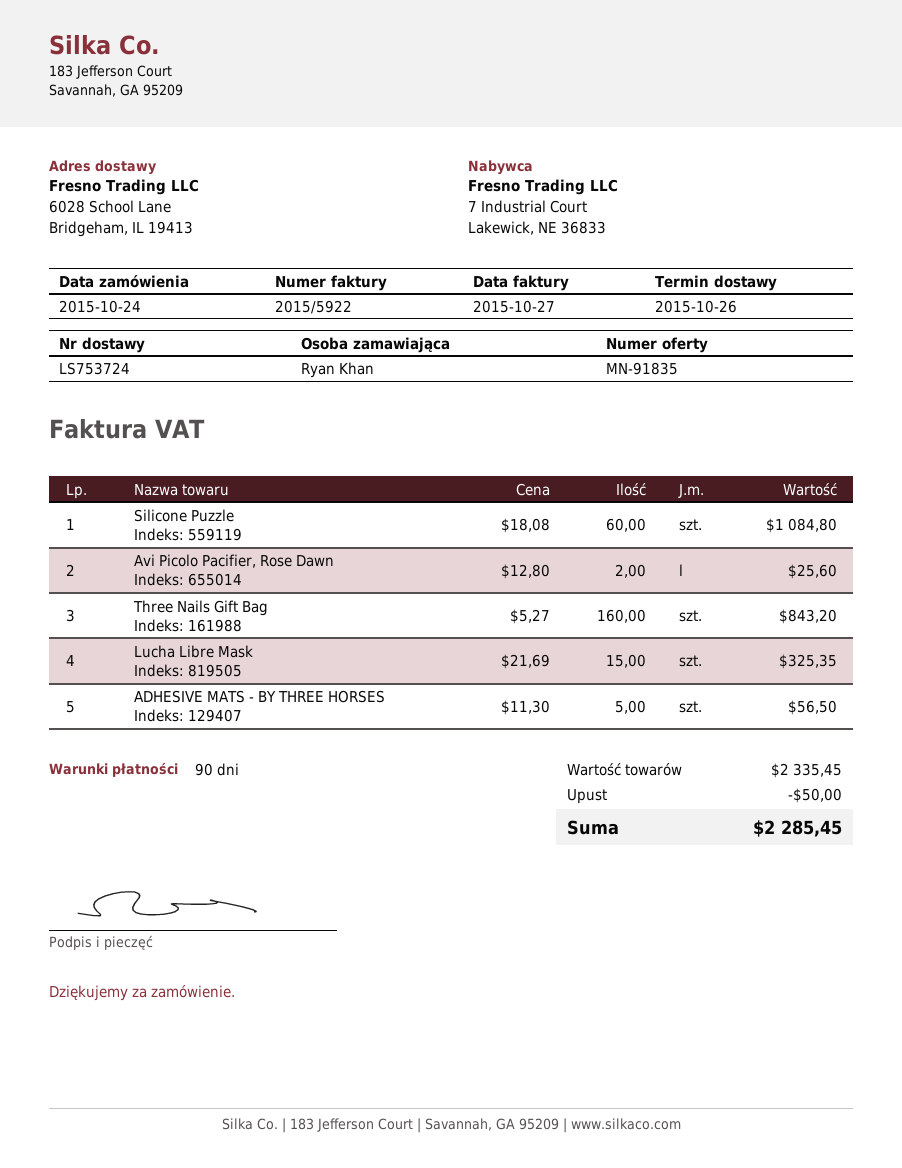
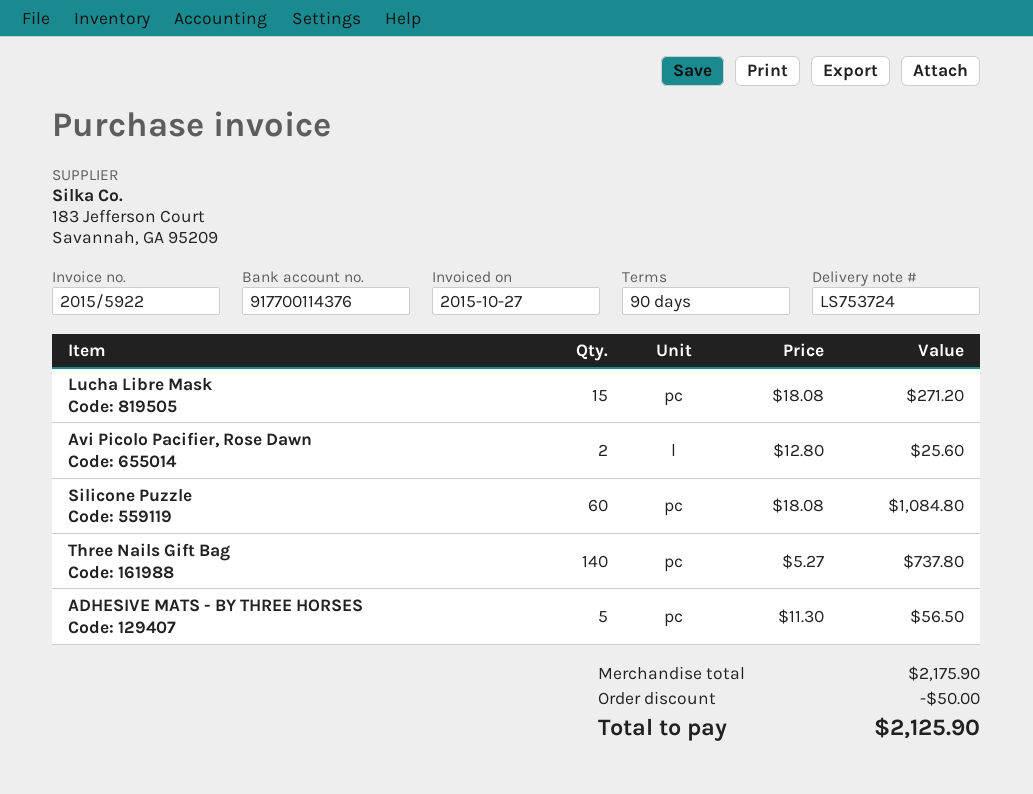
Three Nails Gift Bag: 160 x 5.27 = 843.20 -> 140 x 5.27 = 737.80
Lucha Libre Mask: 15 x 21.69 = 325.35 -> 15 x 18.08 = 271.20
subtotal: 2335.45 -> 2175.90
total: 2285.45 -> 2125.90

